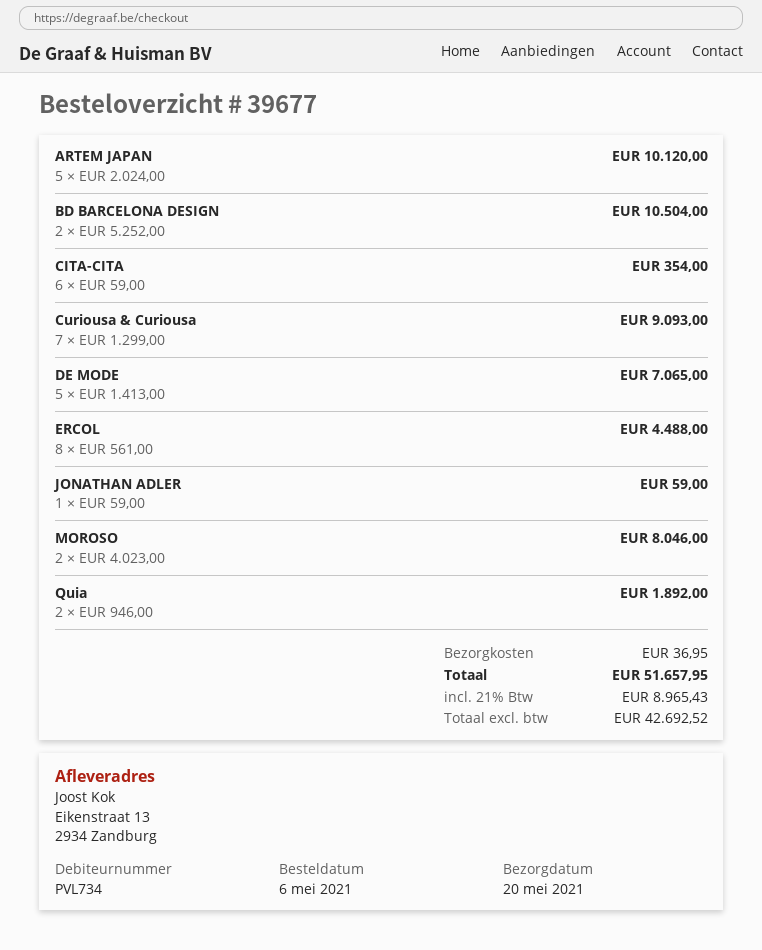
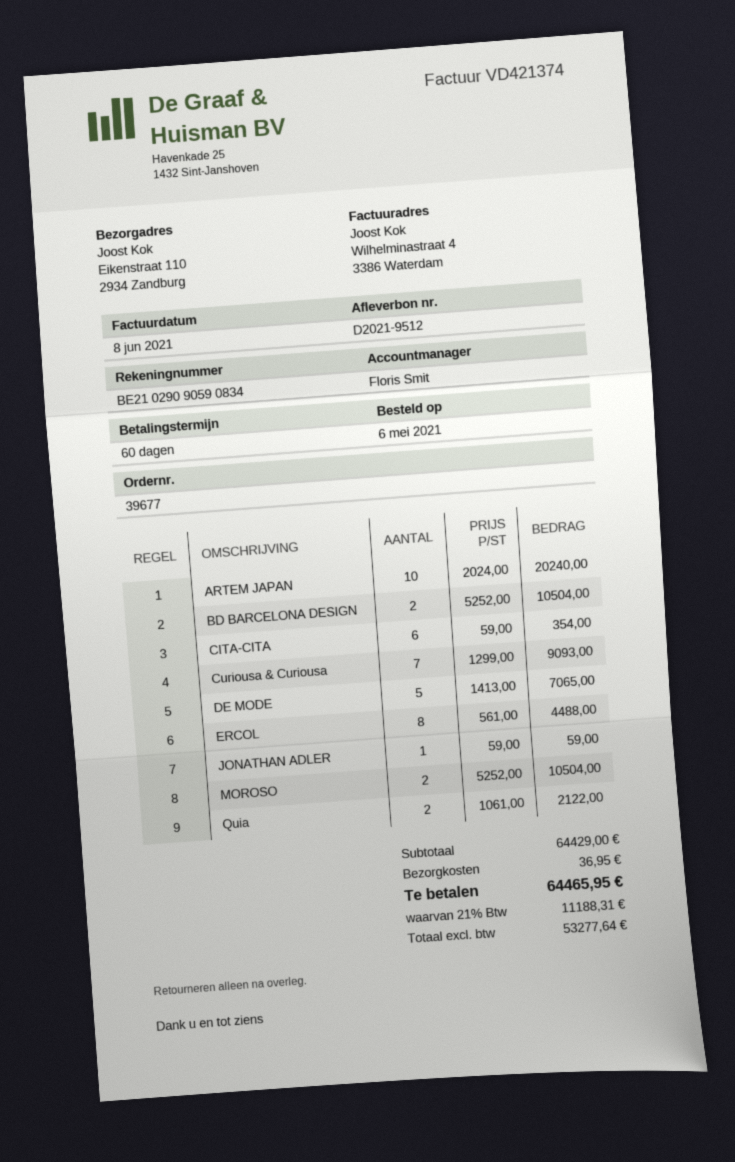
ship to: Eikenstraat 13, 2934 Zandburg -> Eikenstraat 110, 2934 Zandburg
ARTEM JAPAN: 5 x 2024.00 = 10120.00 -> 10 x 2024.00 = 20240.00
MOROSO: 2 x 4023.00 = 8046.00 -> 2 x 5252.00 = 10504.00
Quia: 2 x 946.00 = 1892.00 -> 2 x 1061.00 = 2122.00
net: 42692.52 -> 53277.64
tax: 21% = 8965.43 -> 21% = 11188.31
total: 51657.95 -> 64465.95

